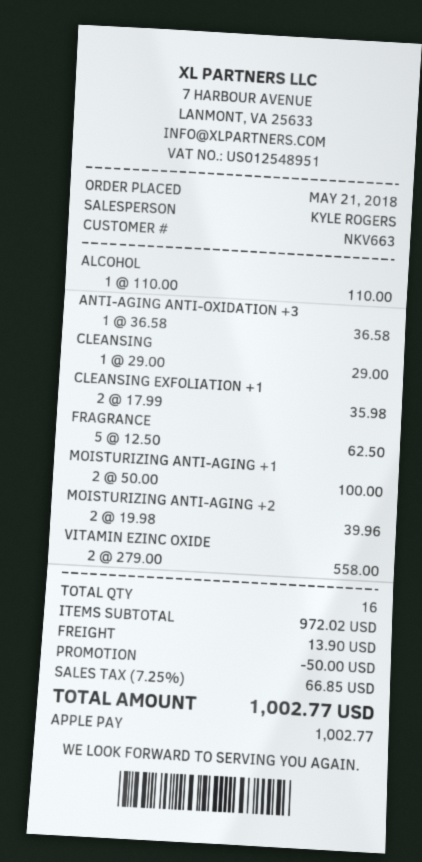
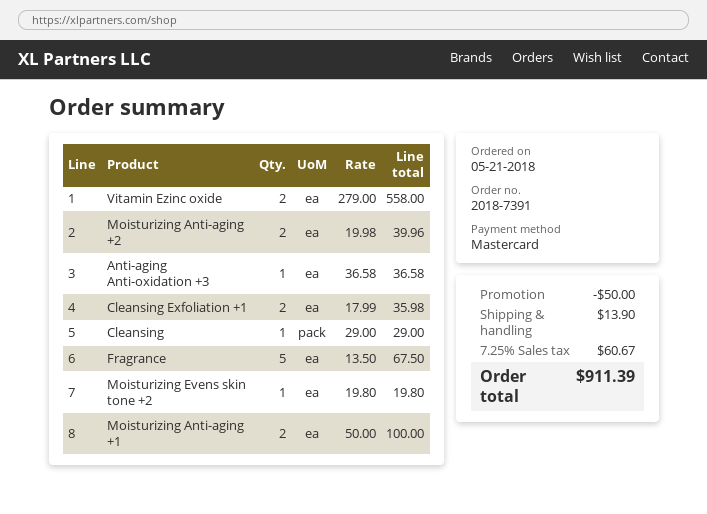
payment method: Apple Pay -> Mastercard
ALCOHOL: 1 x 110.00 = 110.00 -> none
FRAGRANCE: 5 x 12.50 = 62.50 -> 5 x 13.50 = 67.50
Moisturizing Evens skin tone +2: none -> 1 x 19.80 = 19.80
tax: 7.25% = 66.85 -> 7.25% = 60.67
total: 1002.77 -> 911.39

